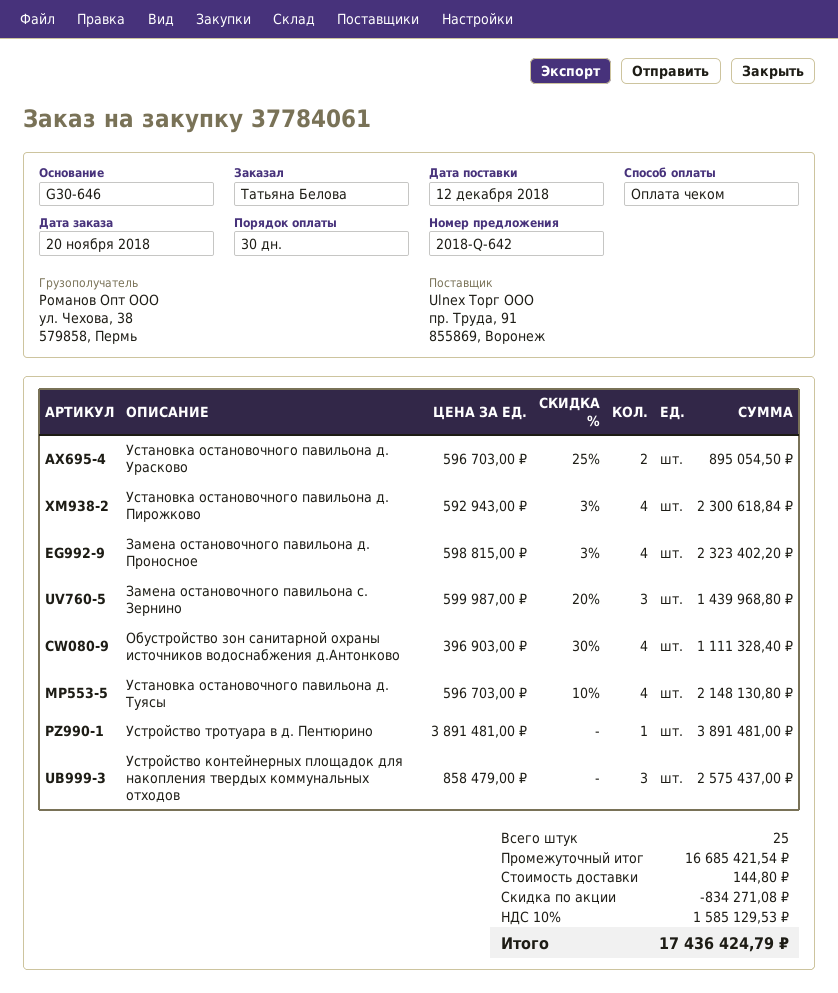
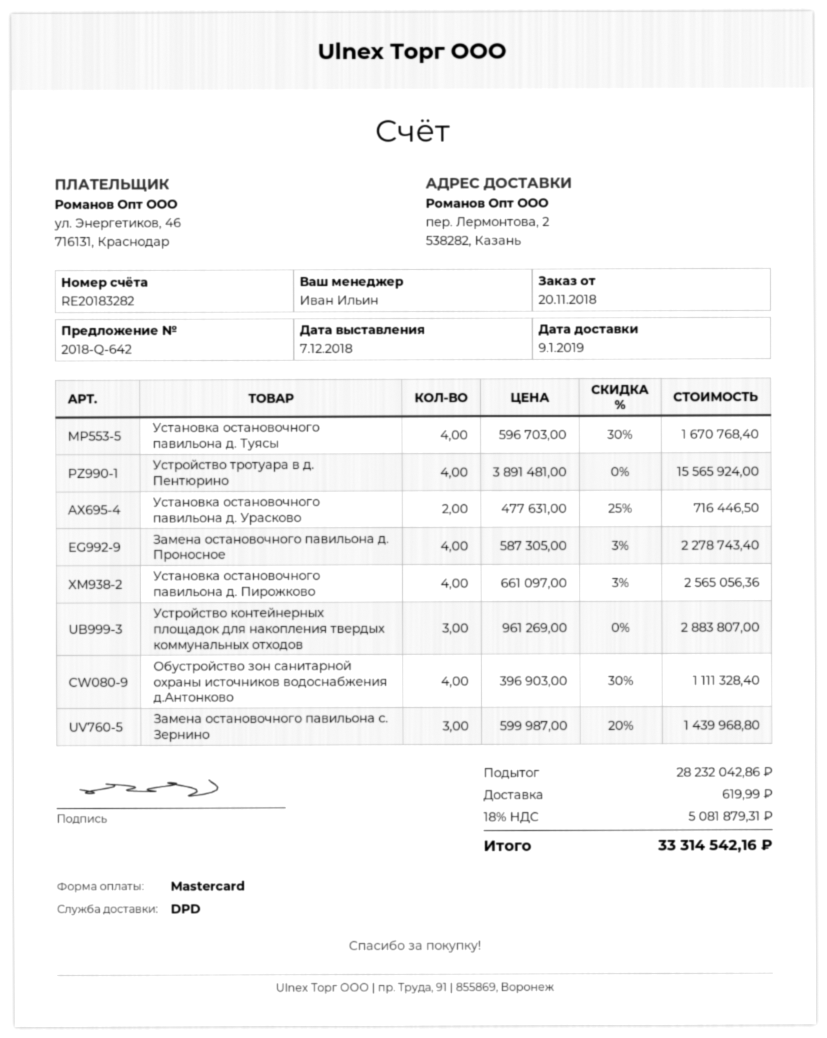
delivery date: 2018-12-12 -> 2019-01-09
payment method: cheque -> Mastercard
ship to: ул. Чехова, 38, 579858, Пермь -> пер. Лермонтова, 2, 538282, Казань
Установка остановочного павильона д. Урасково: 2 x 596703.00 - 25% = 895054.50 -> 2 x 477631.00 - 25% = 716446.50
Установка остановочного павильона д. Пирожково: 4 x 592943.00 - 3% = 2300618.84 -> 4 x 661097.00 - 3% = 2565056.36
Замена остановочного павильона д. Проносное: 4 x 598815.00 - 3% = 2323402.20 -> 4 x 587305.00 - 3% = 2278743.40
Установка остановочного павильона д. Туясы: 4 x 596703.00 - 10% = 2148130.80 -> 4 x 596703.00 - 30% = 1670768.40
Устройство тротуара в д. Пентюрино: 1 x 3891481.00 = 3891481.00 -> 4 x 3891481.00 = 15565924.00
Устройство контейнерных площадок для накопления твердых коммунальных отходов: 3 x 858479.00 = 2575437.00 -> 3 x 961269.00 = 2883807.00
subtotal: 16685421.54 -> 28232042.86
discount: 834271.08 -> none
shipping: 144.80 -> 619.99
tax: 10% = 1585129.53 -> 18% = 5081879.31
total: 17436424.79 -> 33314542.16

